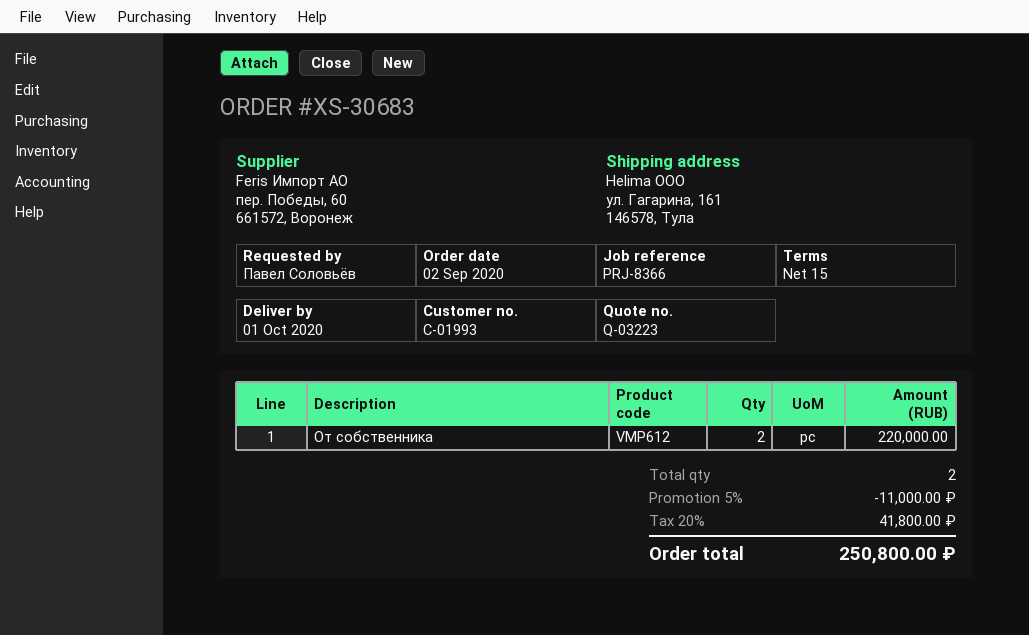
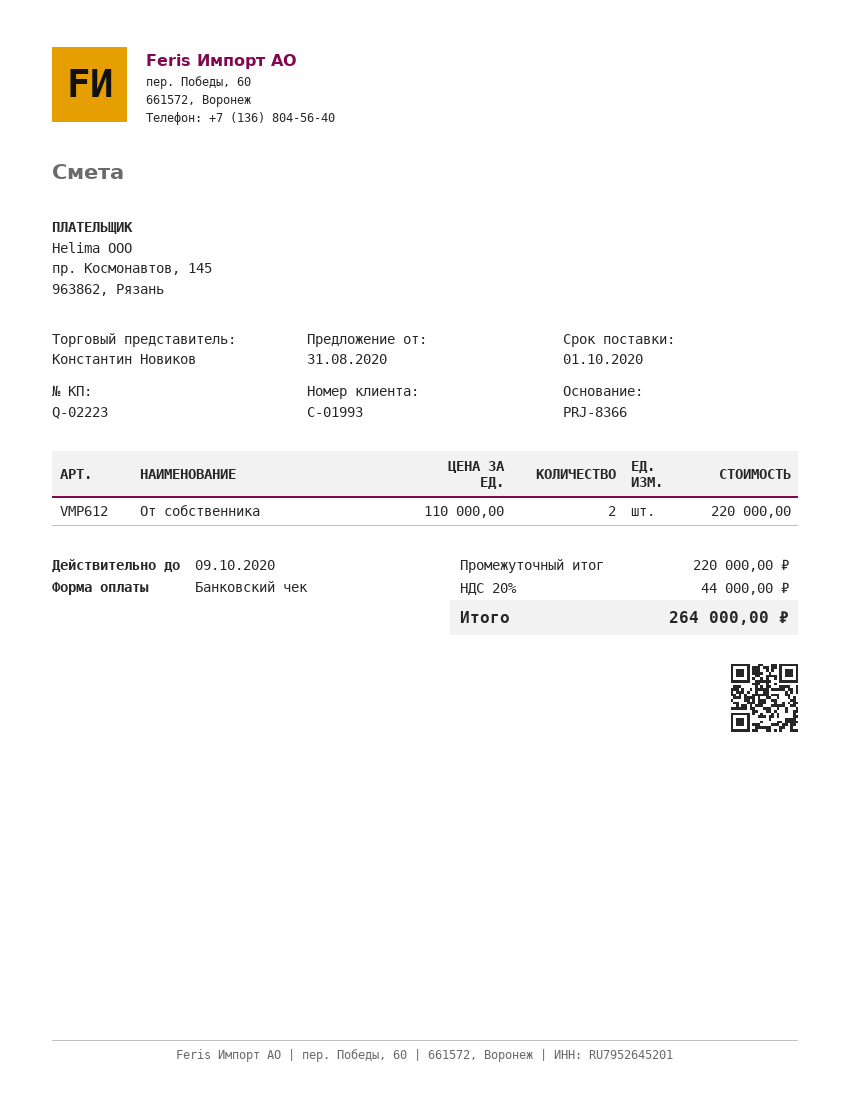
quote number: Q-03223 -> Q-02223
discount: 5% = 11000.00 -> none
tax: 20% = 41800.00 -> 20% = 44000.00
total: 250800.00 -> 264000.00

